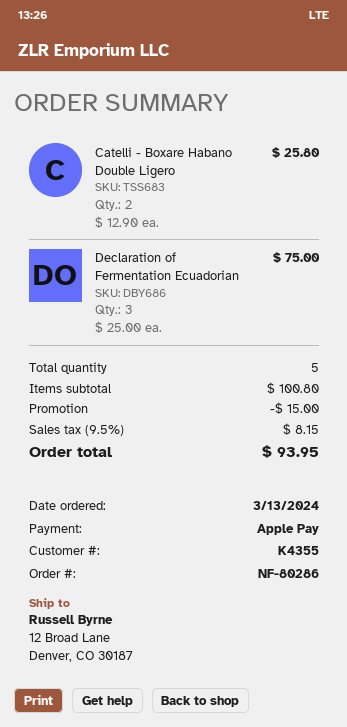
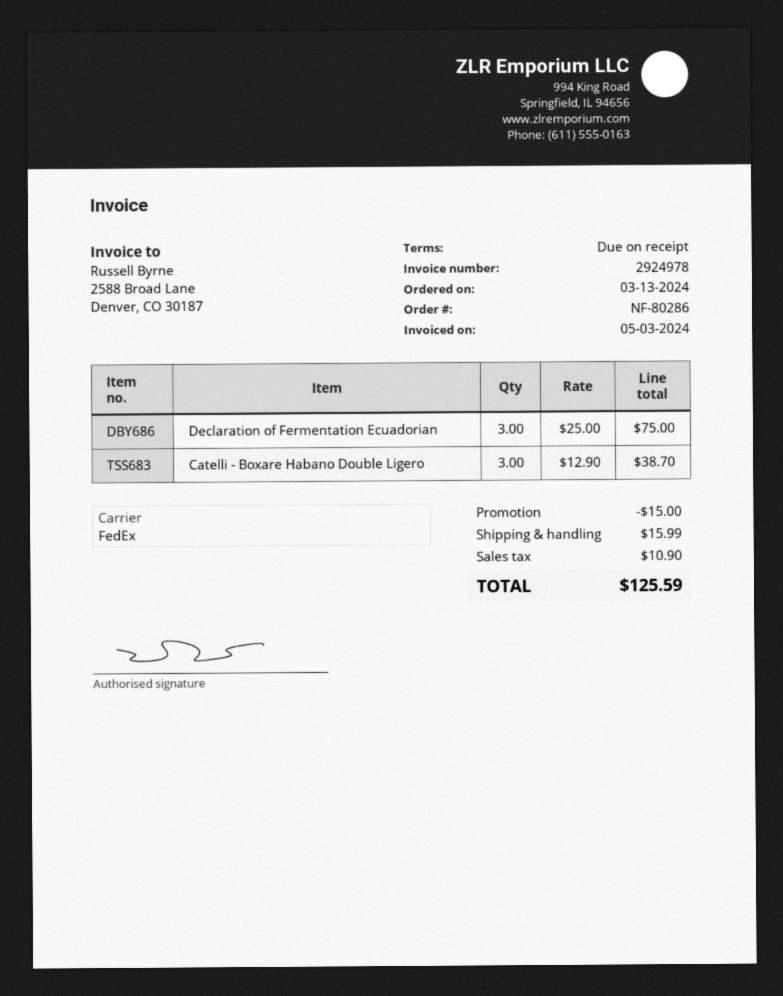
Catelli - Boxare Habano Double Ligero: 2 x 12.90 = 25.80 -> 3 x 12.90 = 38.70
shipping: none -> 15.99
tax: 8.15 -> 10.90
total: 93.95 -> 125.59

